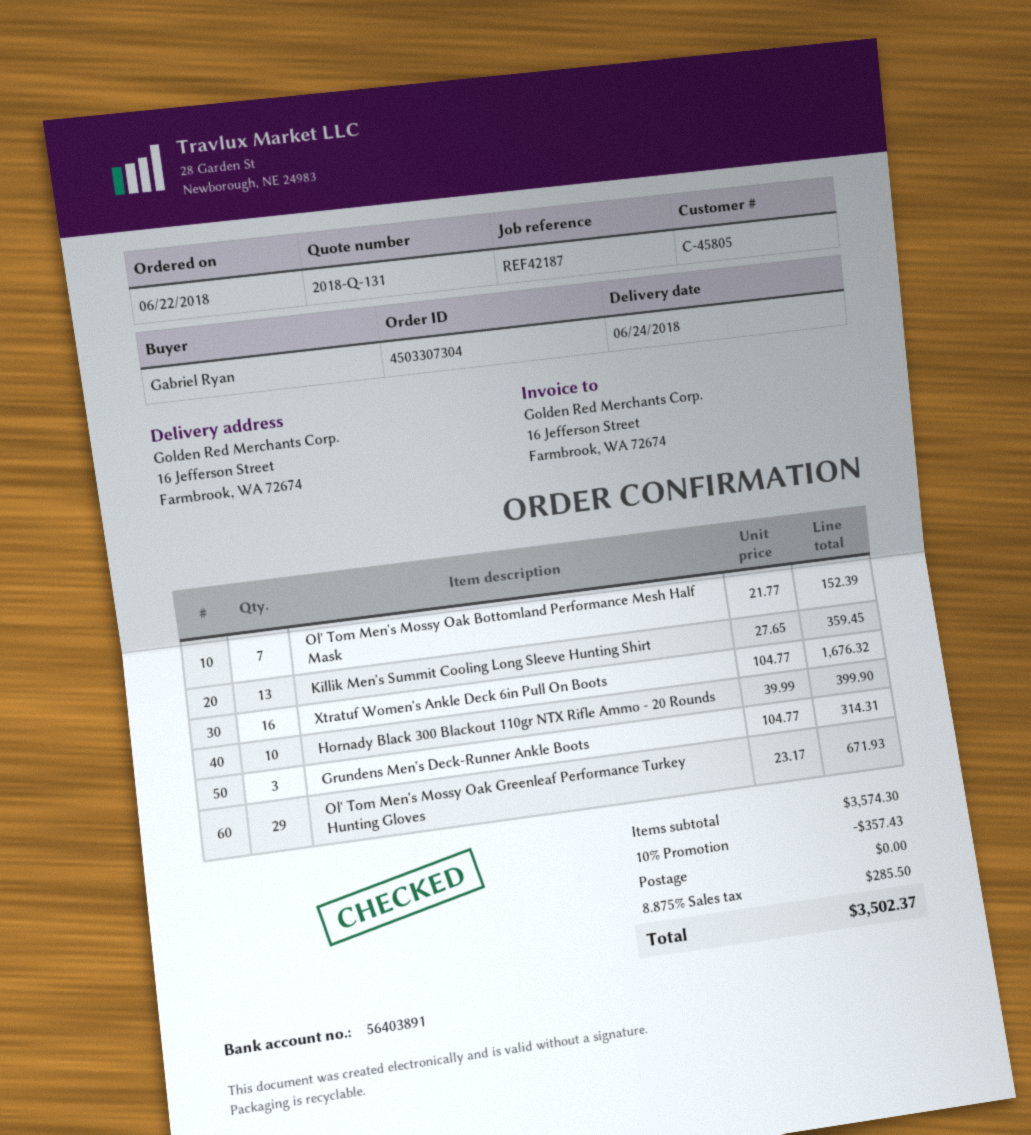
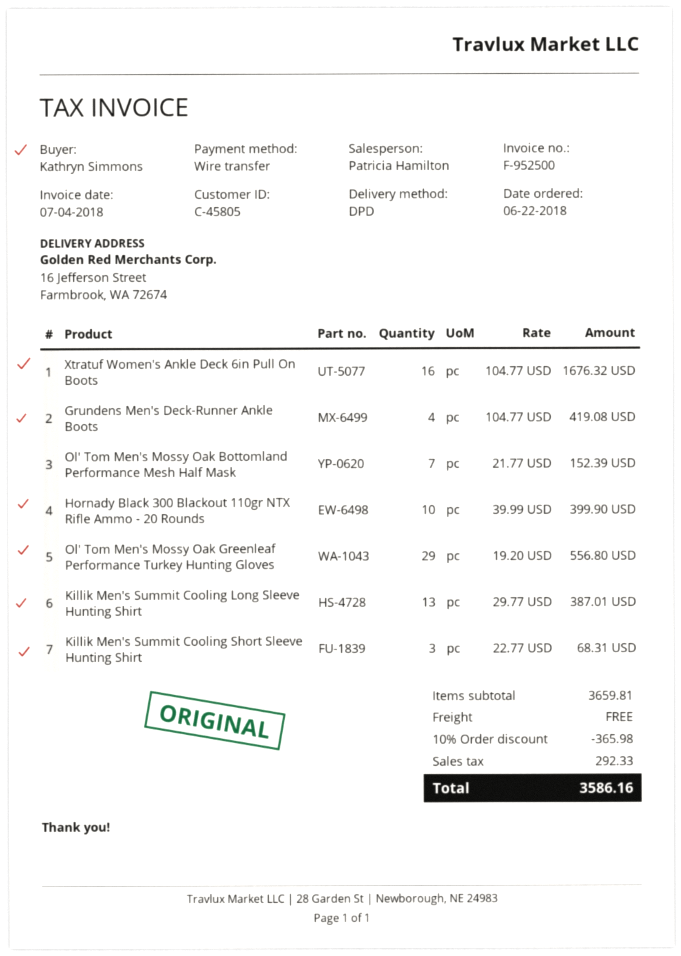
ordered by: Gabriel Ryan -> Kathryn Simmons
Killik Men's Summit Cooling Long Sleeve Hunting Shirt: 13 x 27.65 = 359.45 -> 13 x 29.77 = 387.01
Grundens Men's Deck-Runner Ankle Boots: 3 x 104.77 = 314.31 -> 4 x 104.77 = 419.08
Ol' Tom Men's Mossy Oak Greenleaf Performance Turkey Hunting Gloves: 29 x 23.17 = 671.93 -> 29 x 19.20 = 556.80
Killik Men's Summit Cooling Short Sleeve Hunting Shirt: none -> 3 x 22.77 = 68.31
subtotal: 3574.30 -> 3659.81
discount: 10% = 357.43 -> 10% = 365.98
tax: 285.50 -> 292.33
total: 3502.37 -> 3586.16

